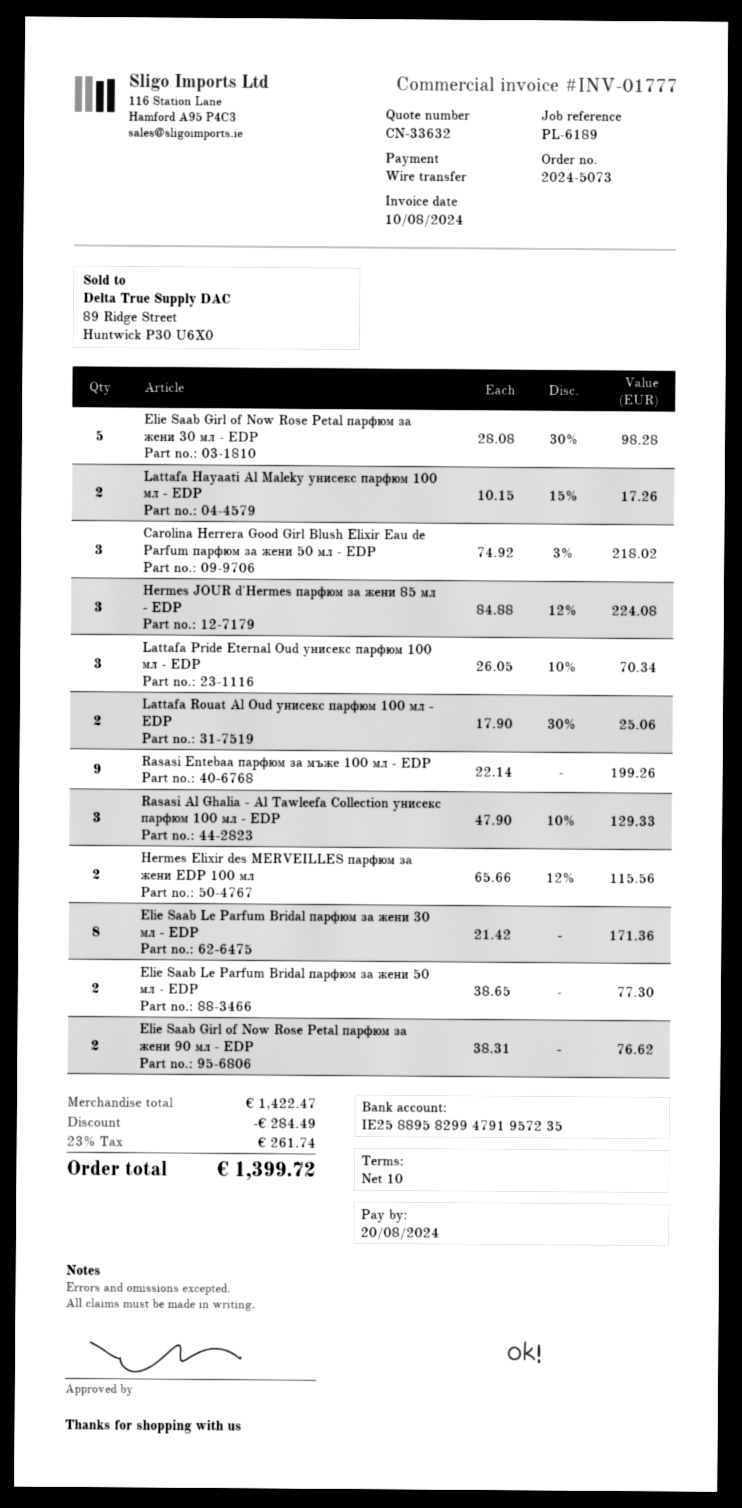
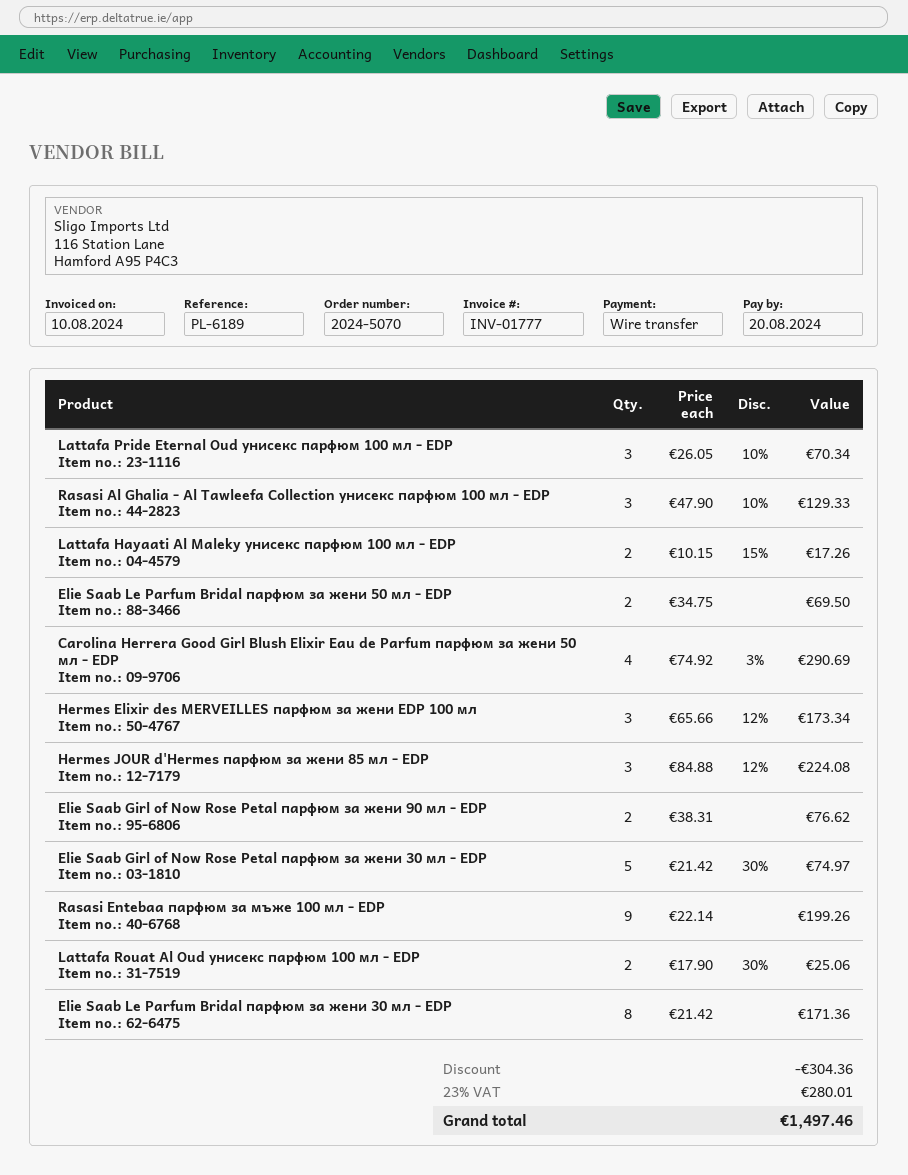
order number: 2024-5073 -> 2024-5070
Elie Saab Girl of Now Rose Petal парфюм за жени 30 мл - EDP: 5 x 28.08 - 30% = 98.28 -> 5 x 21.42 - 30% = 74.97
Carolina Herrera Good Girl Blush Elixir Eau de Parfum парфюм за жени 50 мл - EDP: 3 x 74.92 - 3% = 218.02 -> 4 x 74.92 - 3% = 290.69
Hermes Elixir des MERVEILLES парфюм за жени EDP 100 мл: 2 x 65.66 - 12% = 115.56 -> 3 x 65.66 - 12% = 173.34
Elie Saab Le Parfum Bridal парфюм за жени 50 мл - EDP: 2 x 38.65 = 77.30 -> 2 x 34.75 = 69.50
discount: 284.49 -> 304.36
tax: 23% = 261.74 -> 23% = 280.01
total: 1399.72 -> 1497.46

